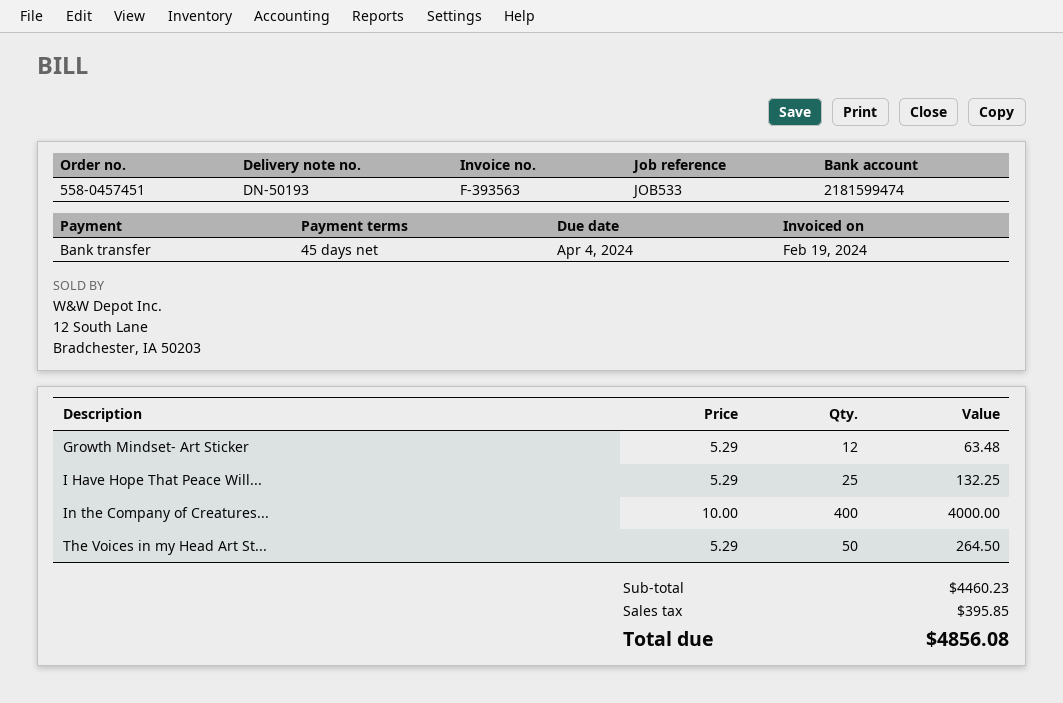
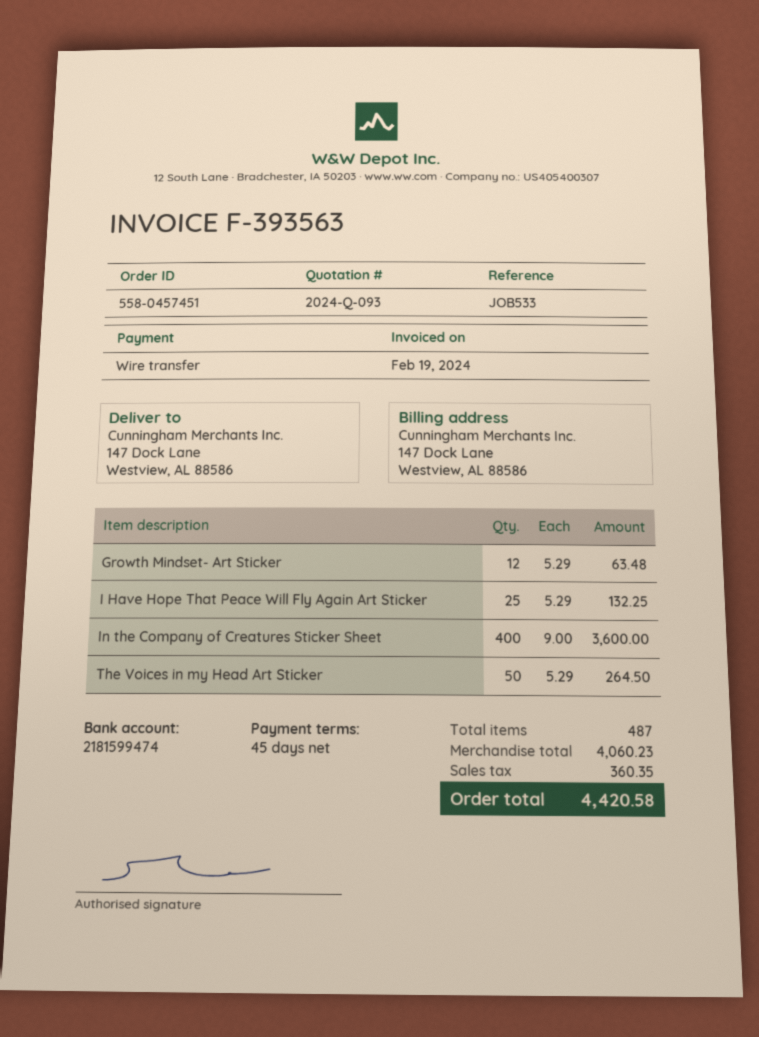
In the Company of Creatures...: 400 x 10.00 = 4000.00 -> 400 x 9.00 = 3600.00
subtotal: 4460.23 -> 4060.23
tax: 395.85 -> 360.35
total: 4856.08 -> 4420.58

